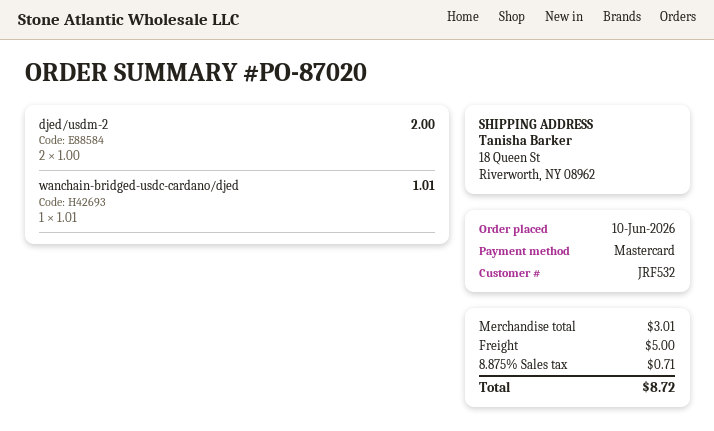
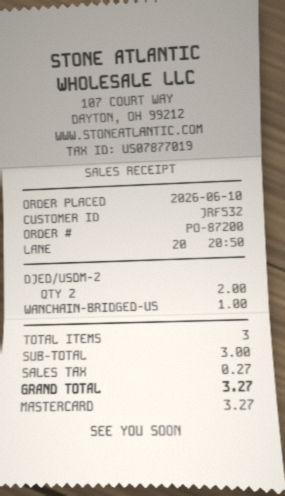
order number: PO-87020 -> PO-87200
wanchain-bridged-usdc-cardano/djed: 1 for 1.01 -> 1 for 1.00
subtotal: 3.01 -> 3.00
shipping: 5.00 -> none
tax: 0.71 -> 0.27
total: 8.72 -> 3.27

